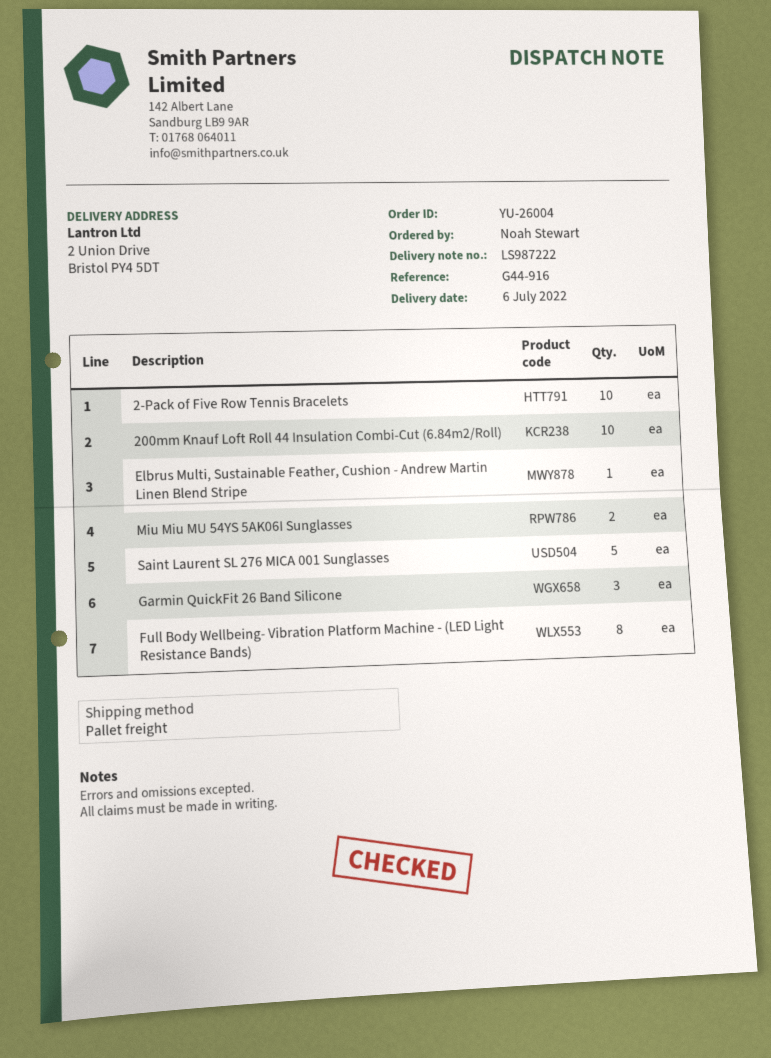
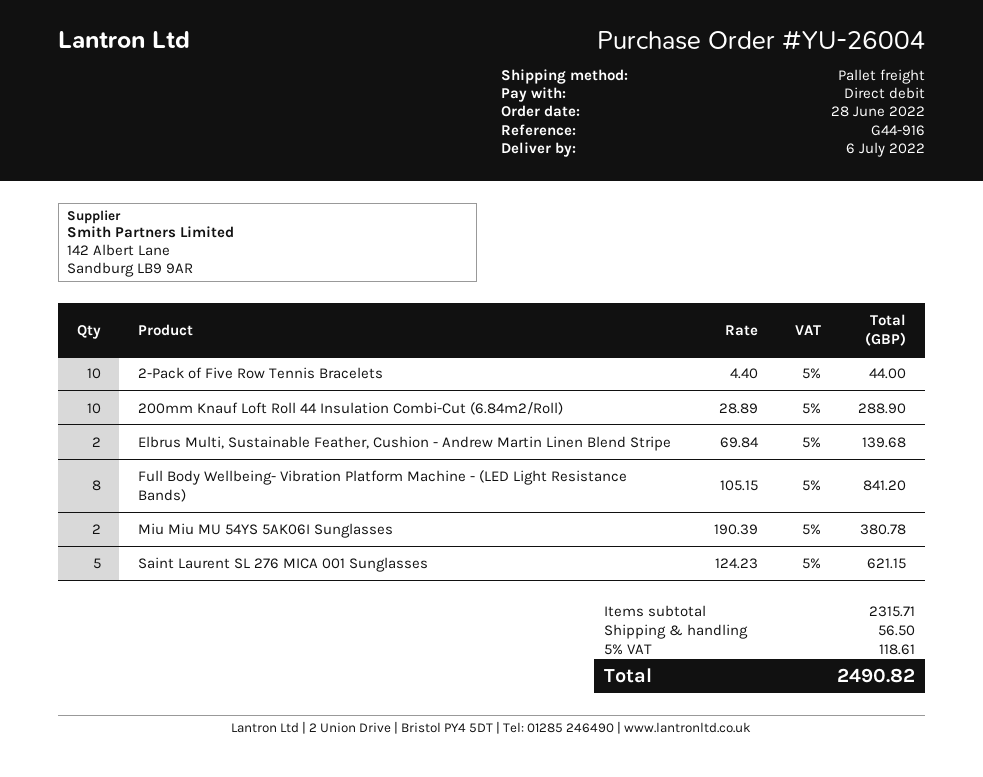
Elbrus Multi, Sustainable Feather, Cushion - Andrew Martin Linen Blend Stripe: 1 -> 2
Garmin QuickFit 26 Band Silicone: 3 -> none

